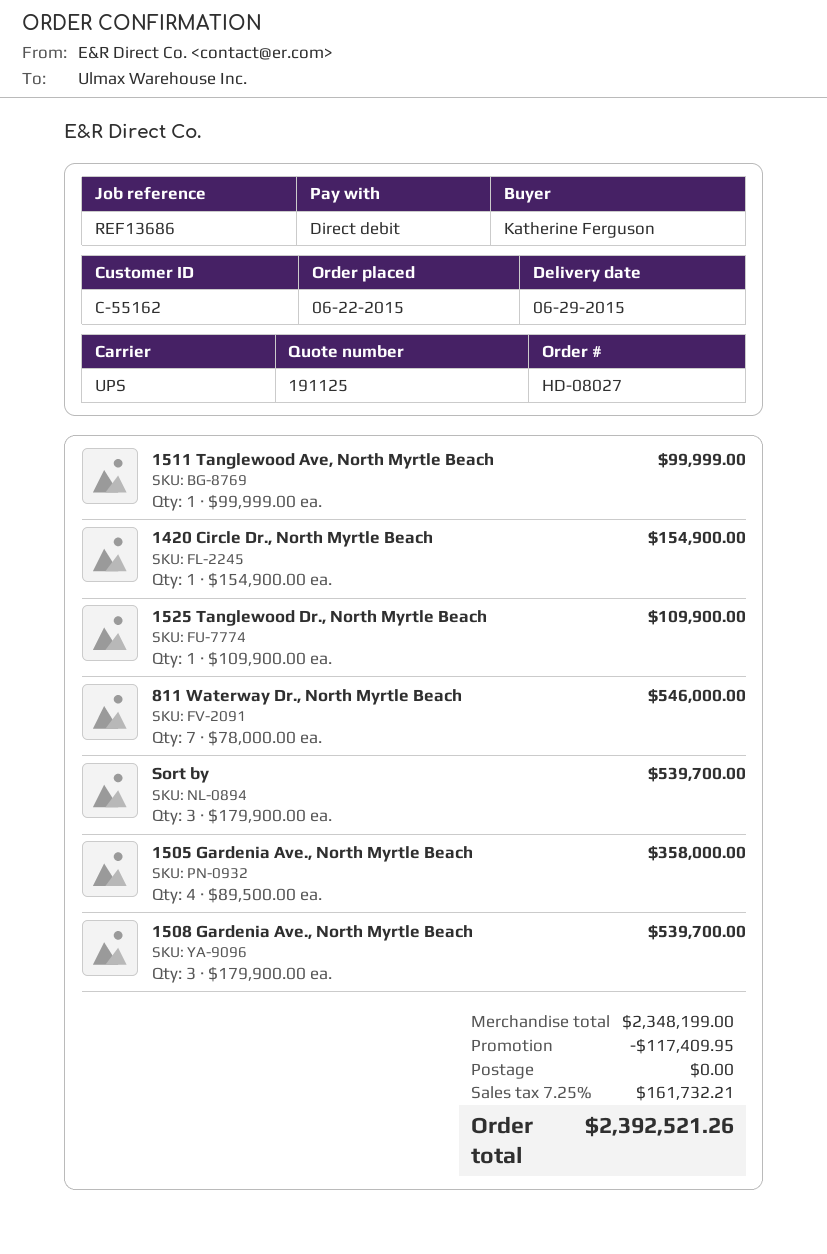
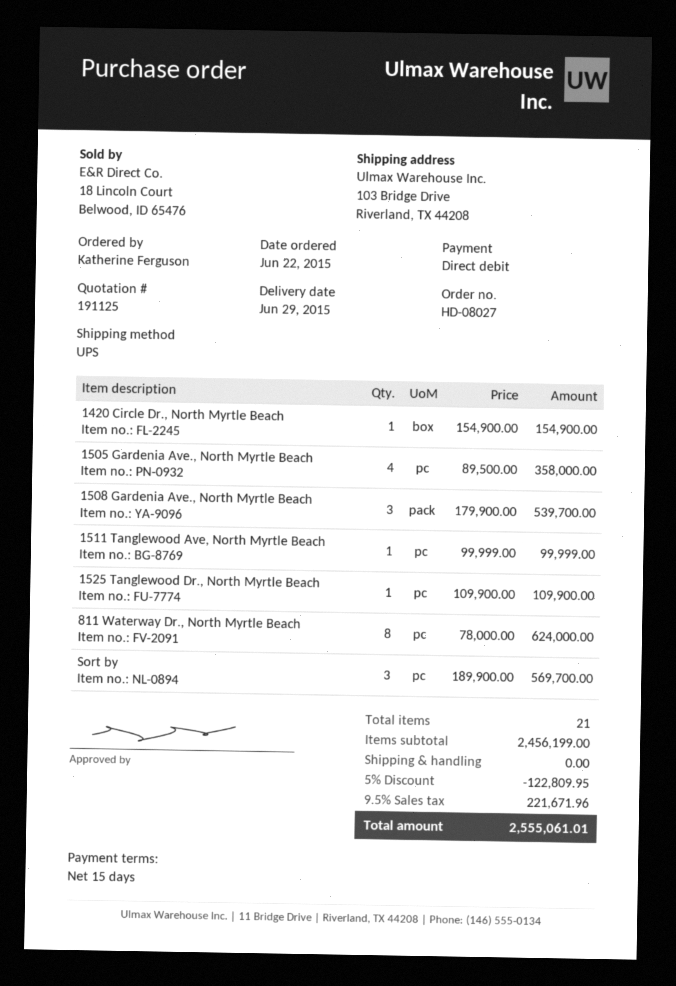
811 Waterway Dr., North Myrtle Beach: 7 x 78000.00 = 546000.00 -> 8 x 78000.00 = 624000.00
Sort by: 3 x 179900.00 = 539700.00 -> 3 x 189900.00 = 569700.00
subtotal: 2348199.00 -> 2456199.00
discount: 117409.95 -> 122809.95
tax: 7.25% = 161732.21 -> 9.5% = 221671.96
total: 2392521.26 -> 2555061.01

